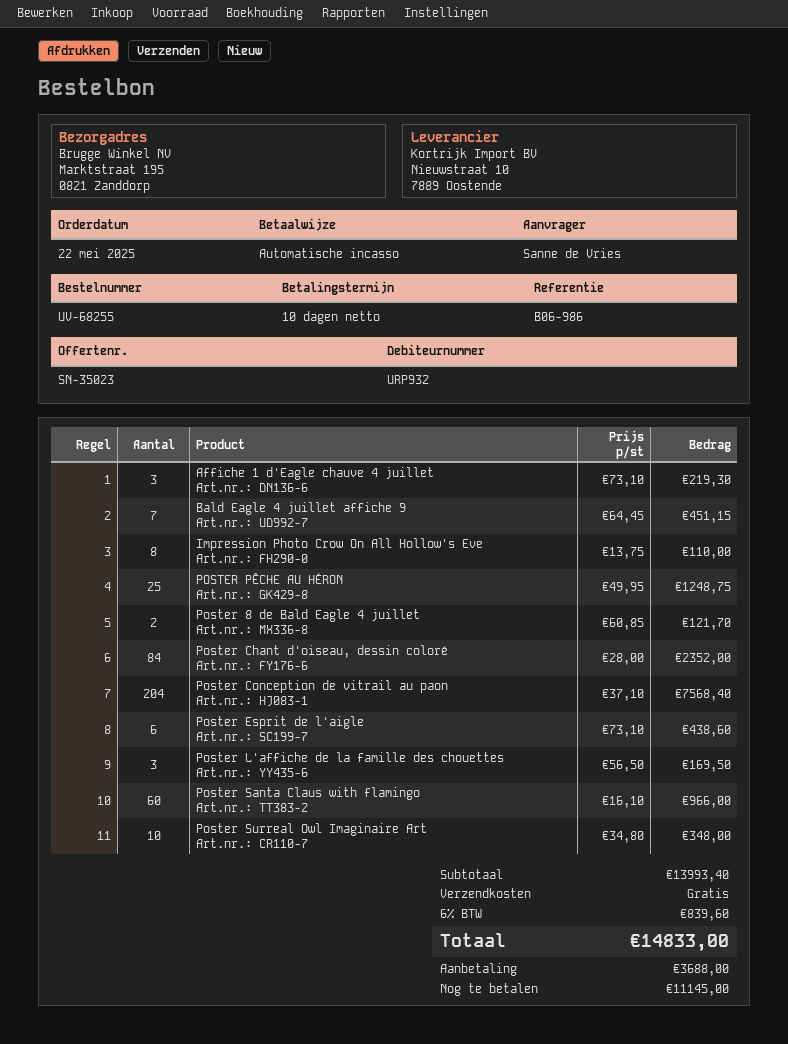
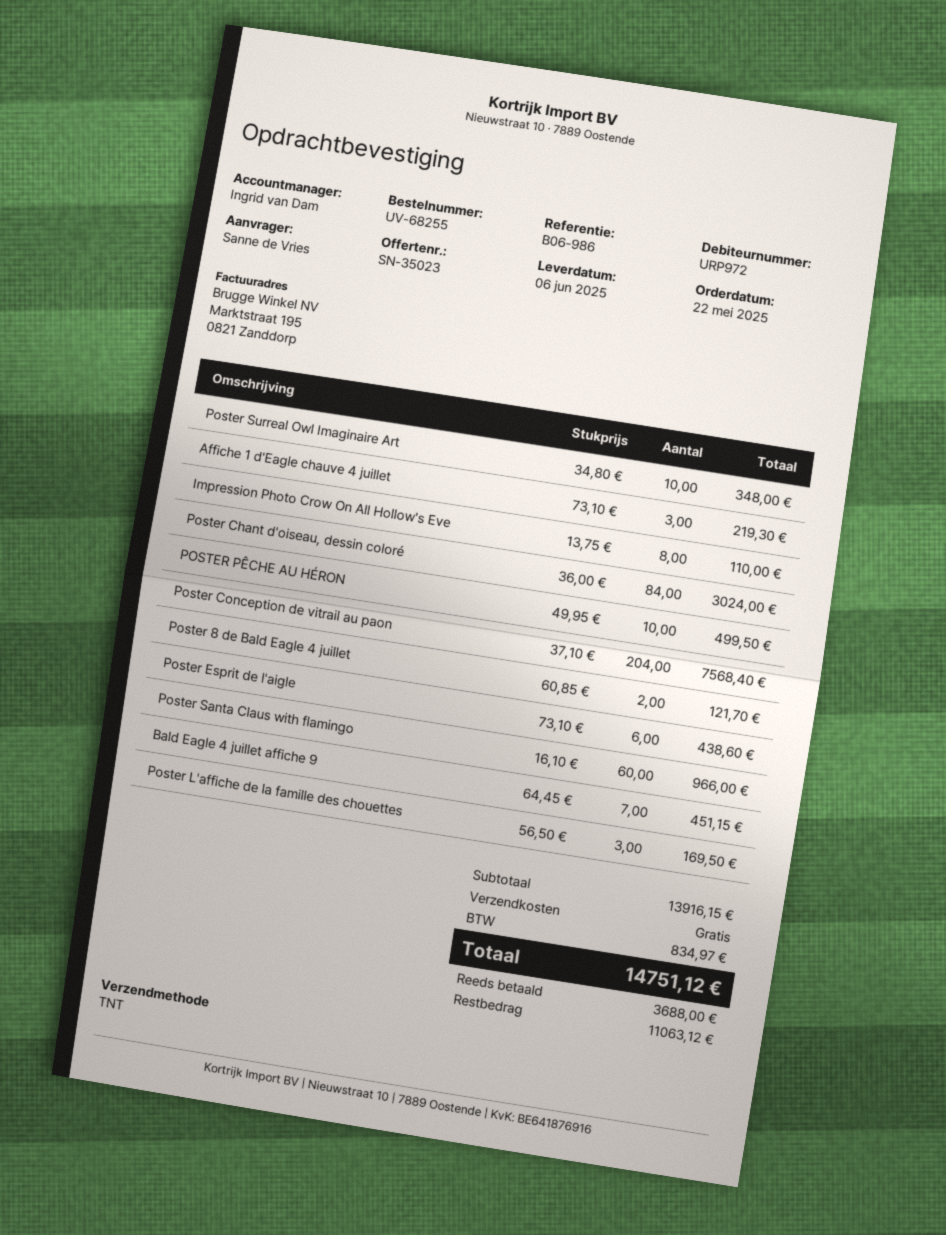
customer number: URP932 -> URP972
POSTER PÊCHE AU HÉRON: 25 x 49.95 = 1248.75 -> 10 x 49.95 = 499.50
Poster Chant d'oiseau, dessin coloré: 84 x 28.00 = 2352.00 -> 84 x 36.00 = 3024.00
subtotal: 13993.40 -> 13916.15
tax: 839.60 -> 834.97
total: 14833.00 -> 14751.12
balance: 11145.00 -> 11063.12

